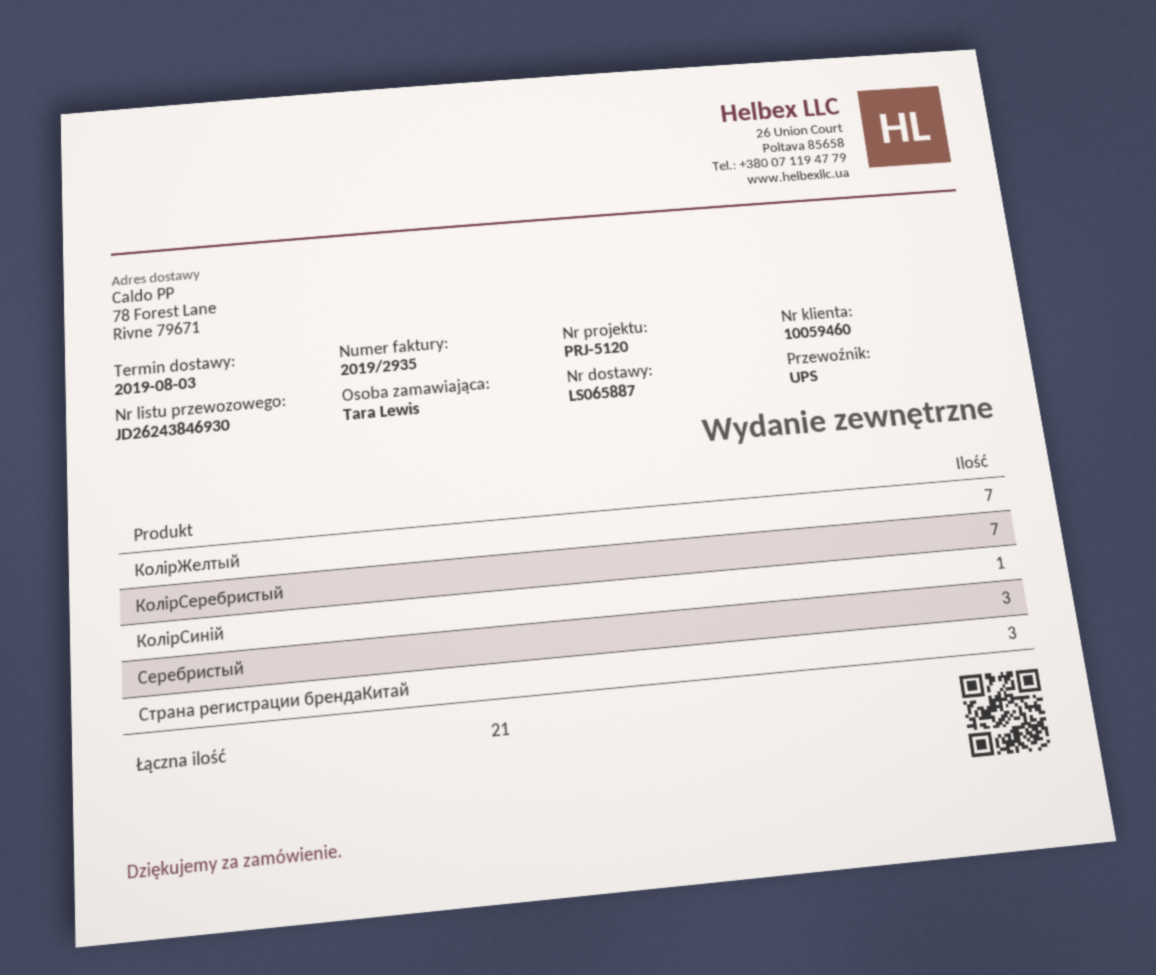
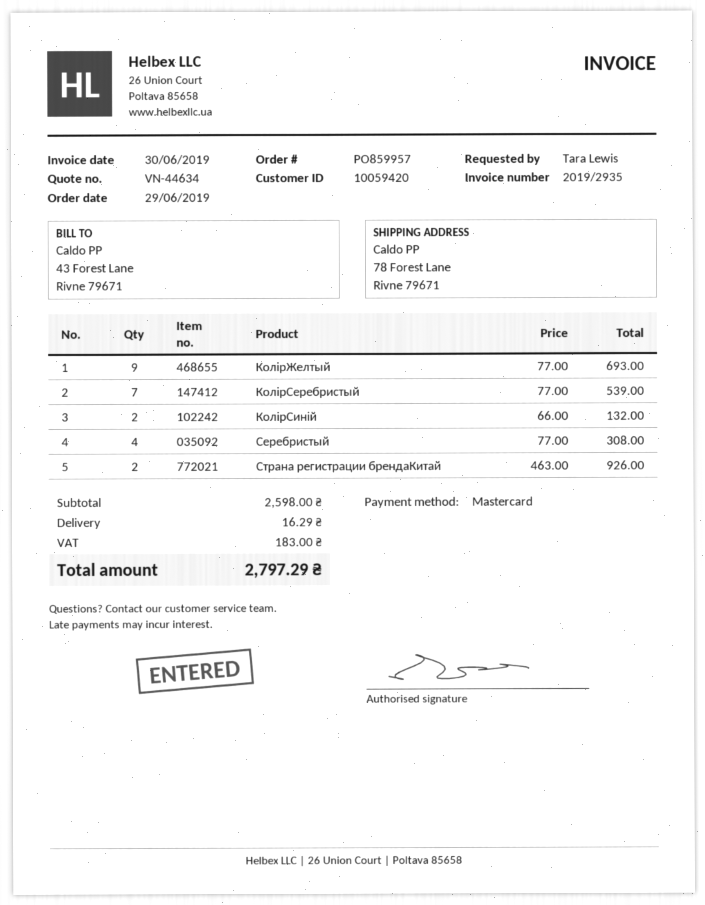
customer number: 10059460 -> 10059420
КолірЖелтый: 7 -> 9
КолірСиній: 1 -> 2
Серебристый: 3 -> 4
Страна регистрации брендаКитай: 3 -> 2

